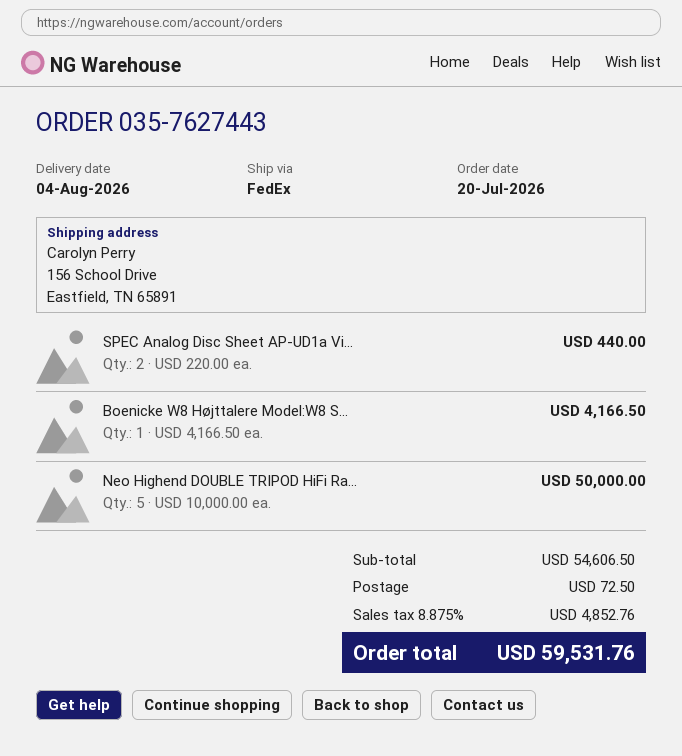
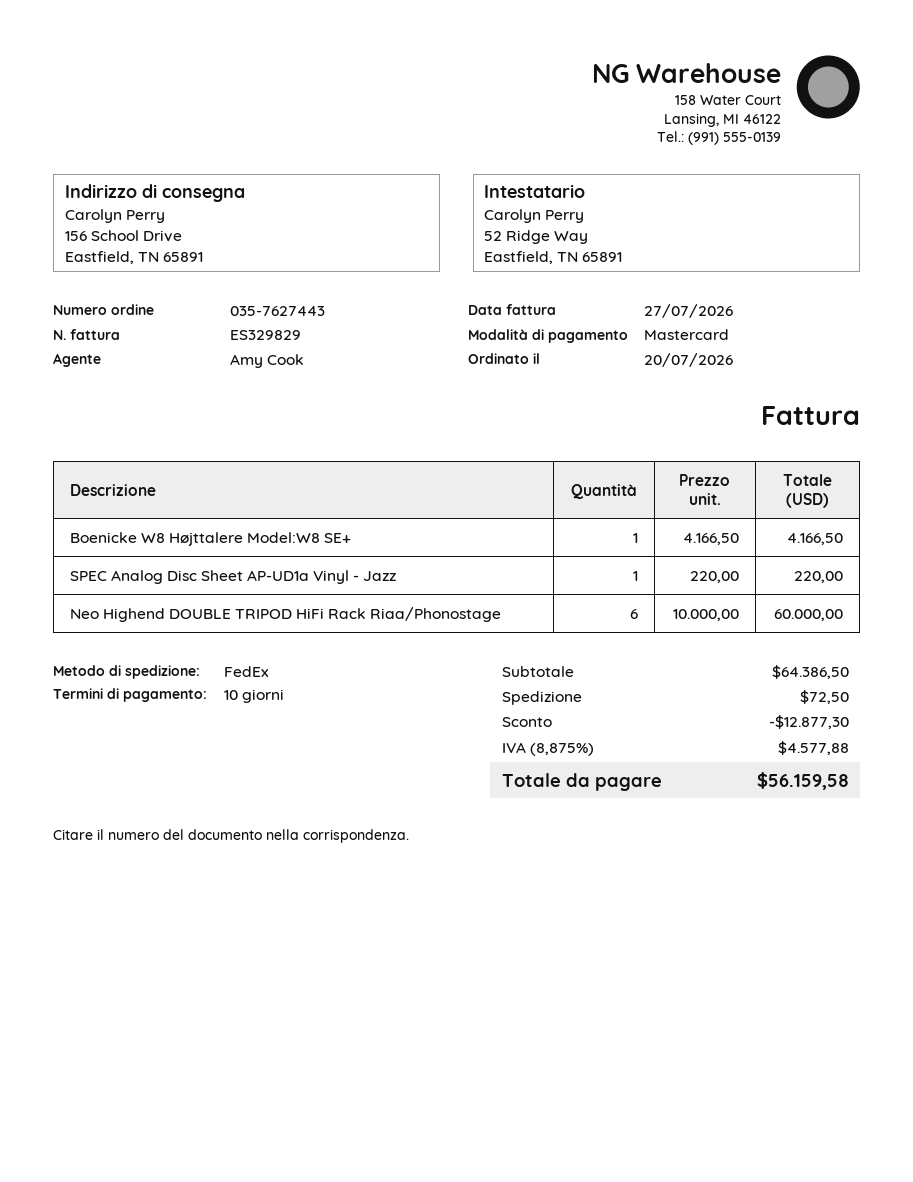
SPEC Analog Disc Sheet AP-UD1a Vi...: 2 x 220.00 = 440.00 -> 1 x 220.00 = 220.00
Neo Highend DOUBLE TRIPOD HiFi Ra...: 5 x 10000.00 = 50000.00 -> 6 x 10000.00 = 60000.00
subtotal: 54606.50 -> 64386.50
discount: none -> 12877.30
tax: 8.875% = 4852.76 -> 8.875% = 4577.88
total: 59531.76 -> 56159.58

